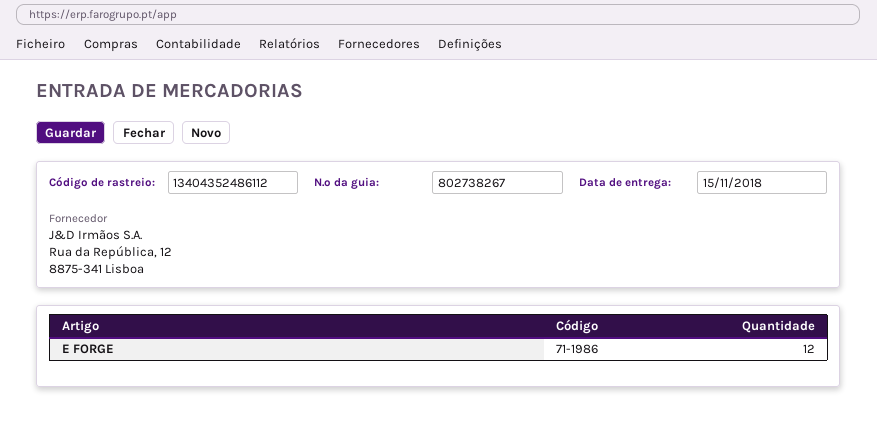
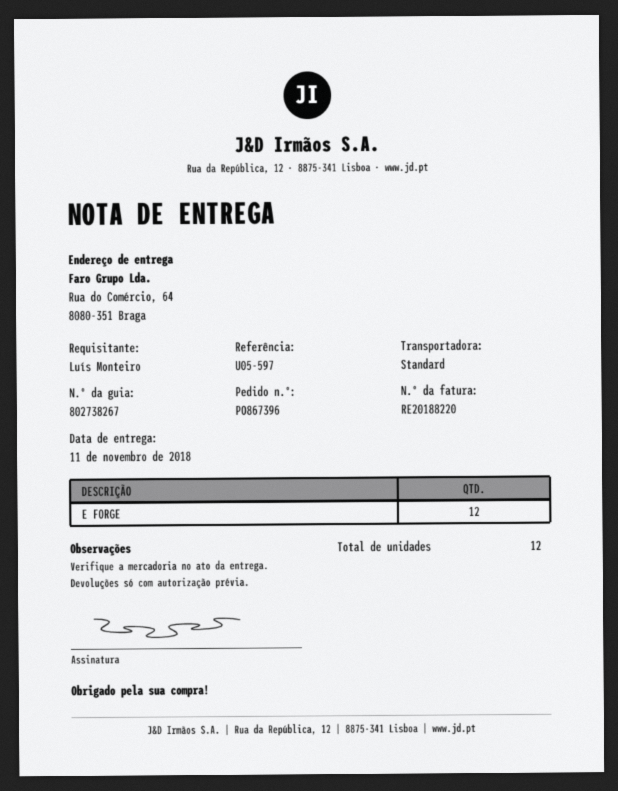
delivery date: 2018-11-15 -> 2018-11-11

